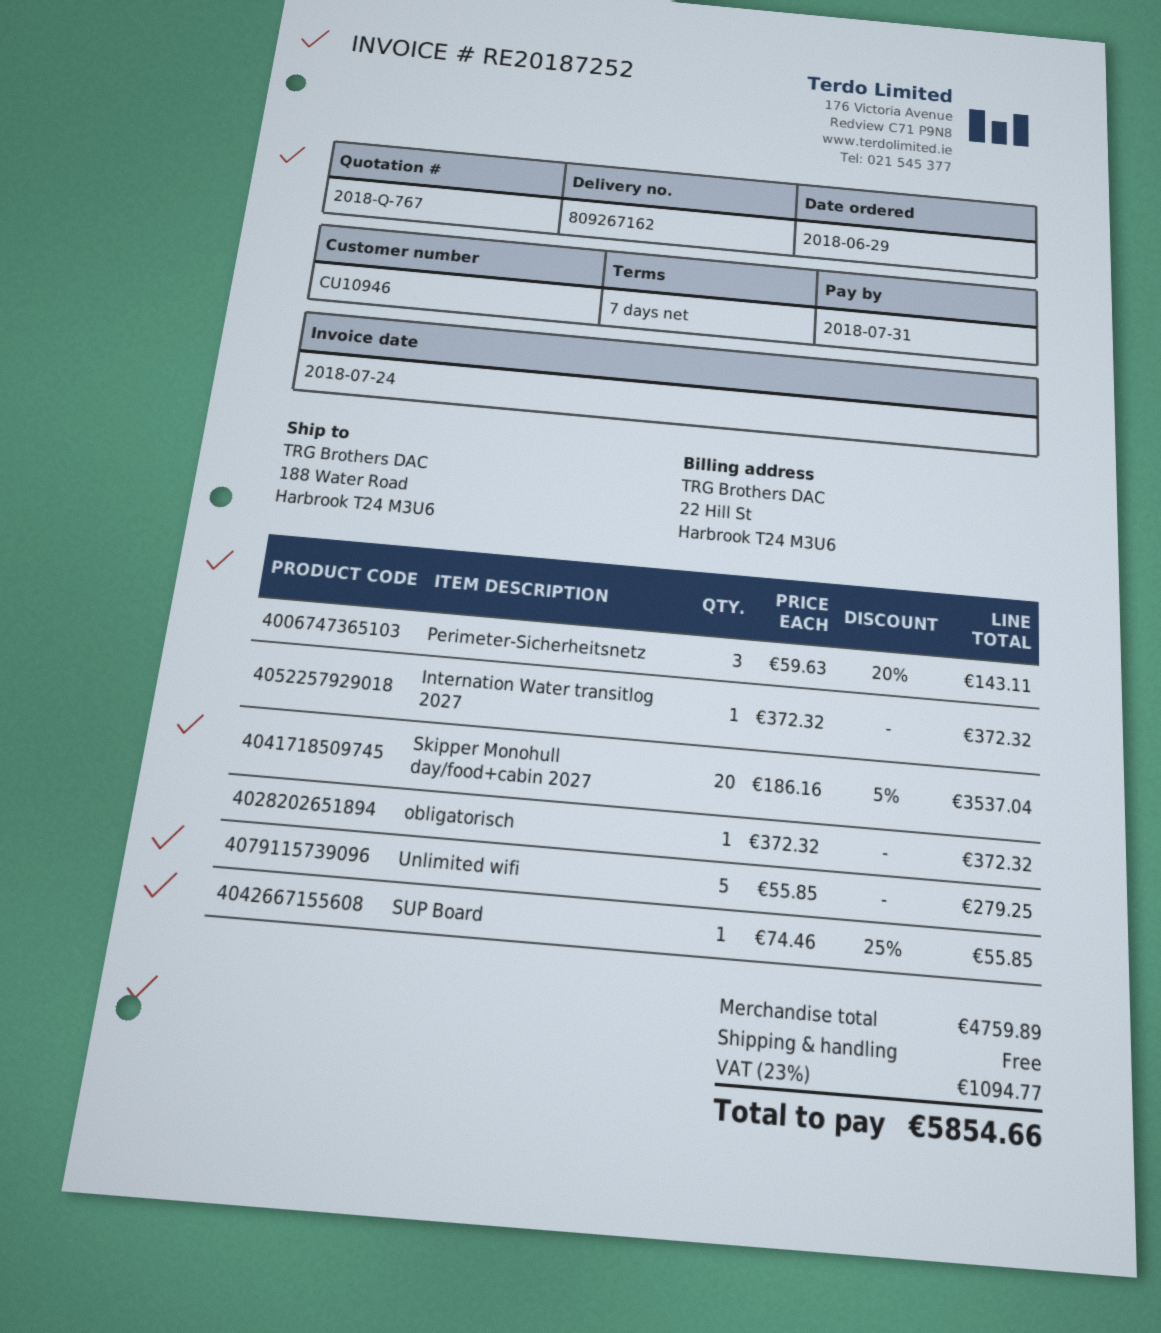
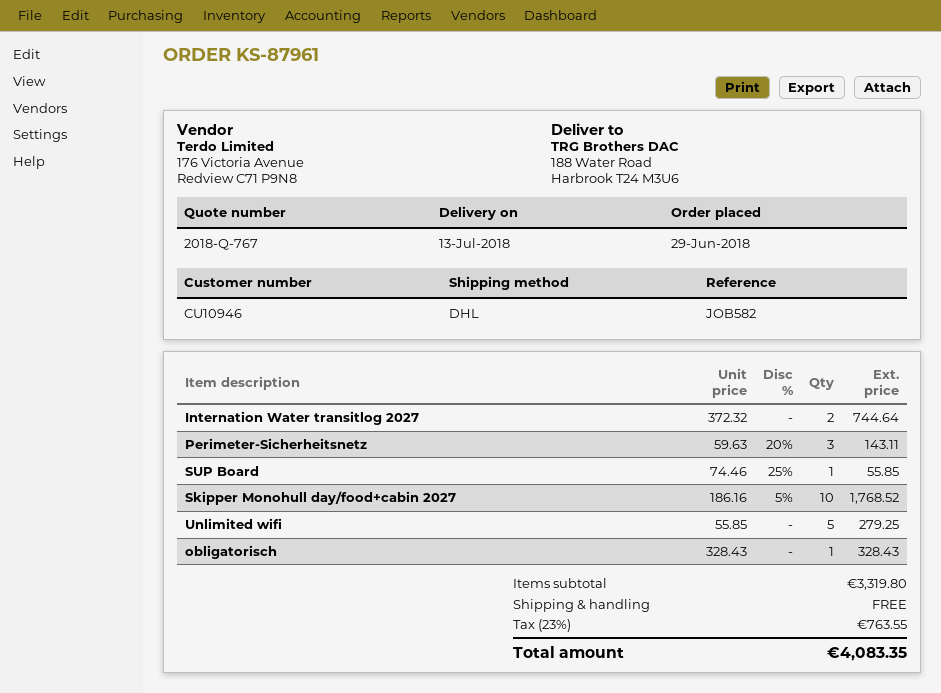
Internation Water transitlog 2027: 1 x 372.32 = 372.32 -> 2 x 372.32 = 744.64
Skipper Monohull day/food+cabin 2027: 20 x 186.16 - 5% = 3537.04 -> 10 x 186.16 - 5% = 1768.52
obligatorisch: 1 x 372.32 = 372.32 -> 1 x 328.43 = 328.43
subtotal: 4759.89 -> 3319.80
tax: 23% = 1094.77 -> 23% = 763.55
total: 5854.66 -> 4083.35

